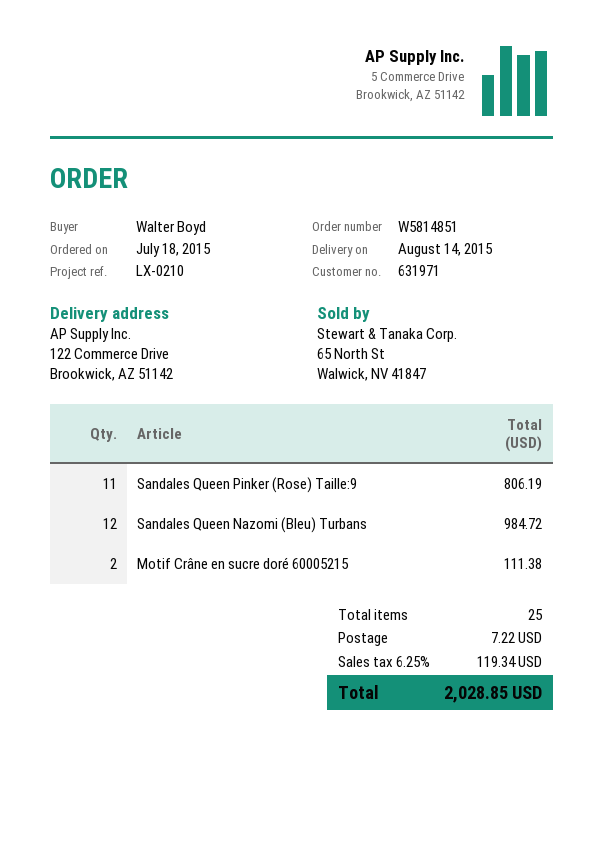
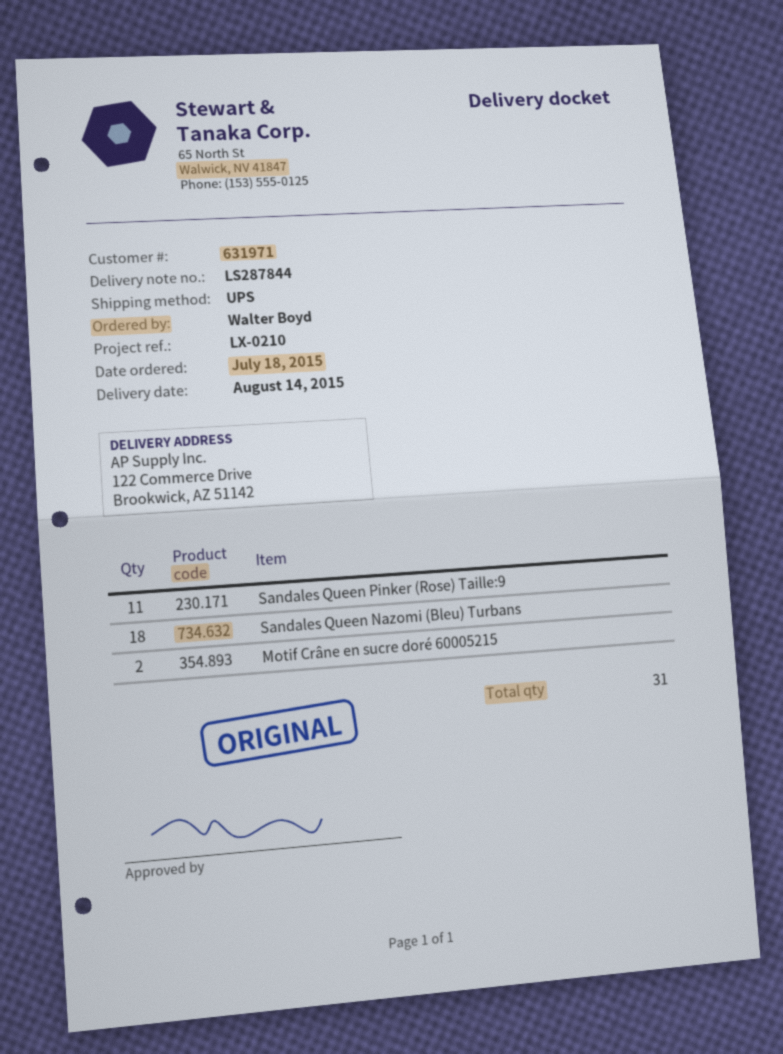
Sandales Queen Nazomi (Bleu) Turbans: 12 -> 18
total quantity: 25 -> 31

